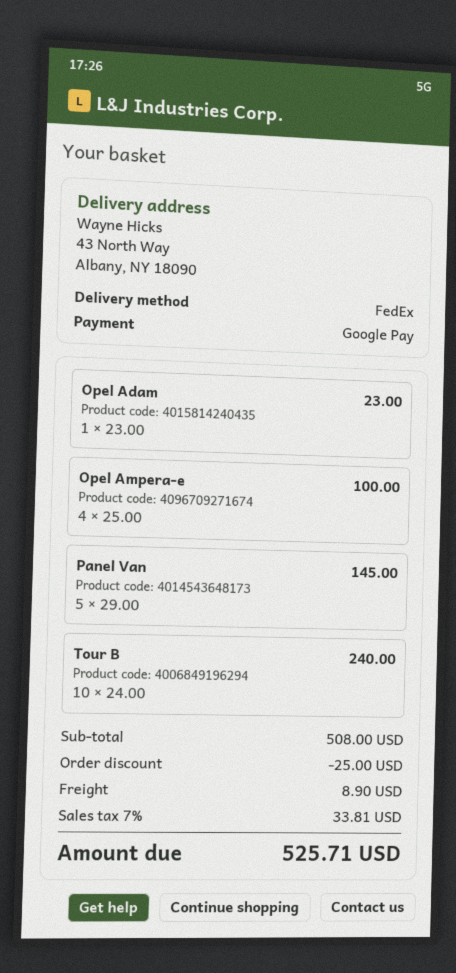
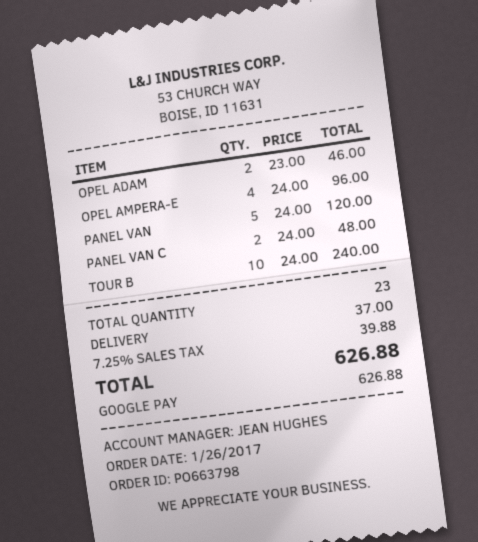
Opel Adam: 1 x 23.00 = 23.00 -> 2 x 23.00 = 46.00
Opel Ampera-e: 4 x 25.00 = 100.00 -> 4 x 24.00 = 96.00
Panel Van: 5 x 29.00 = 145.00 -> 5 x 24.00 = 120.00
PANEL VAN C: none -> 2 x 24.00 = 48.00
discount: 25.00 -> none
shipping: 8.90 -> 37.00
tax: 7% = 33.81 -> 7.25% = 39.88
total: 525.71 -> 626.88

